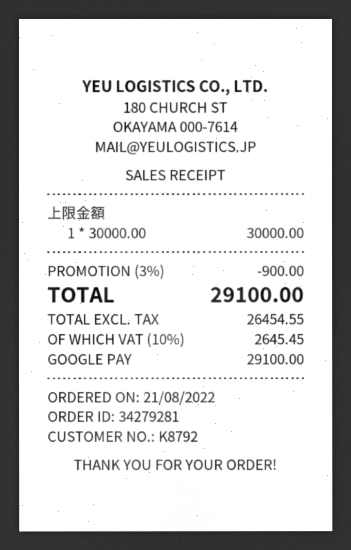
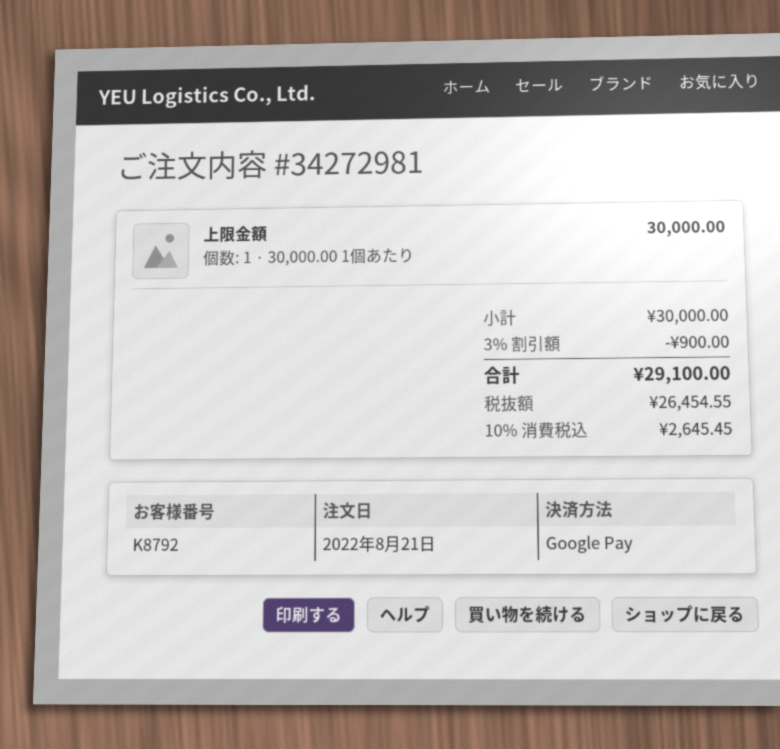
order number: 34279281 -> 34272981

